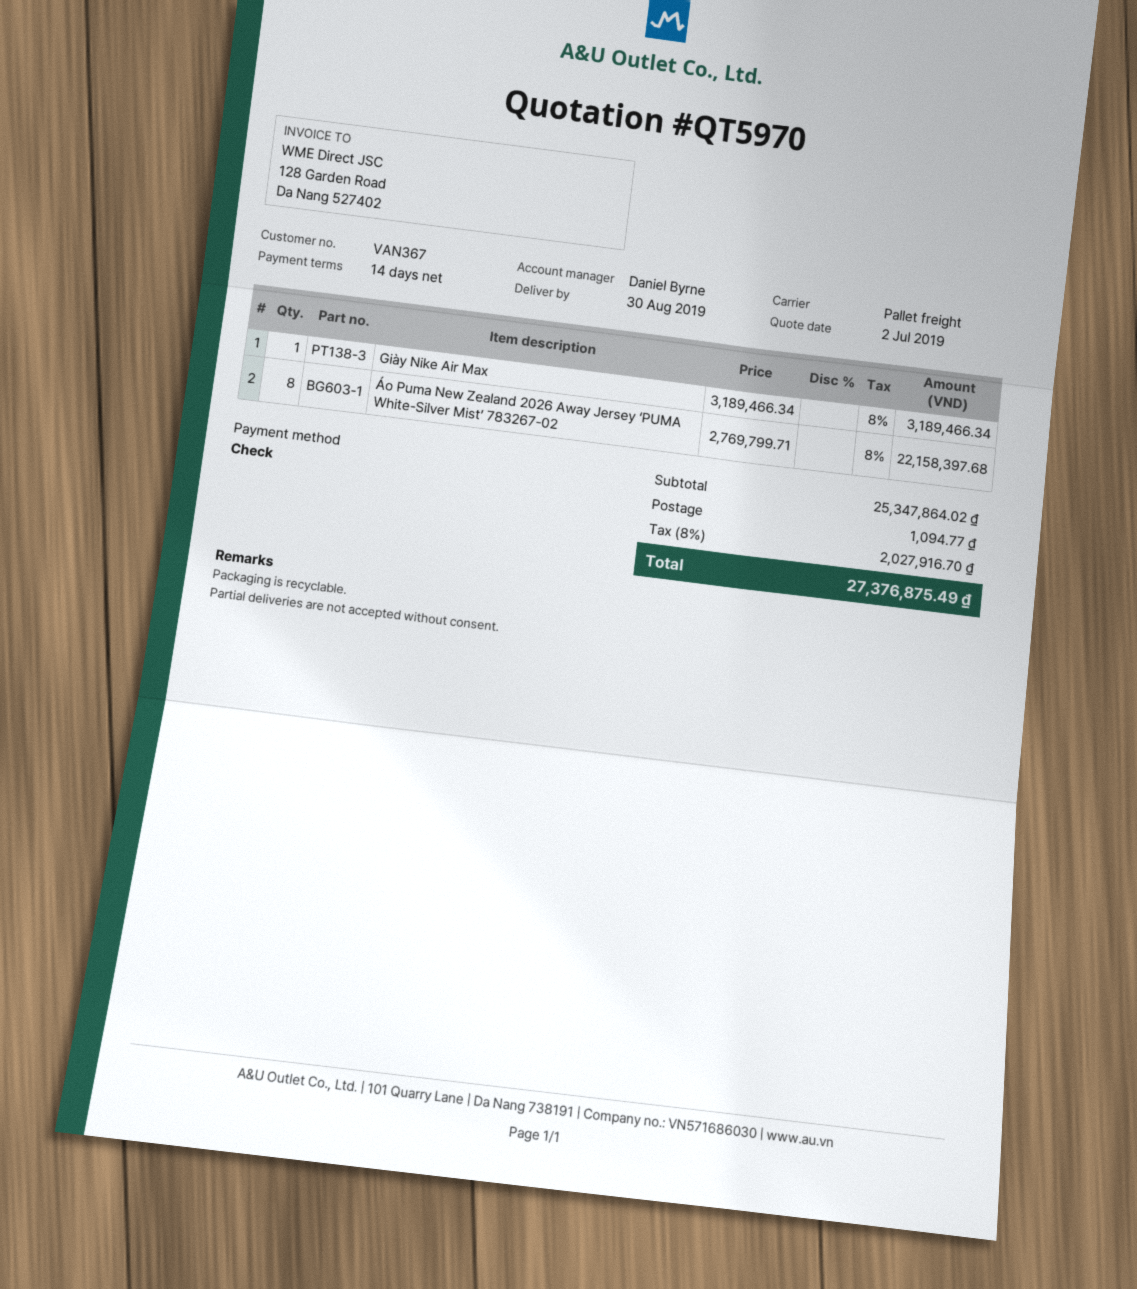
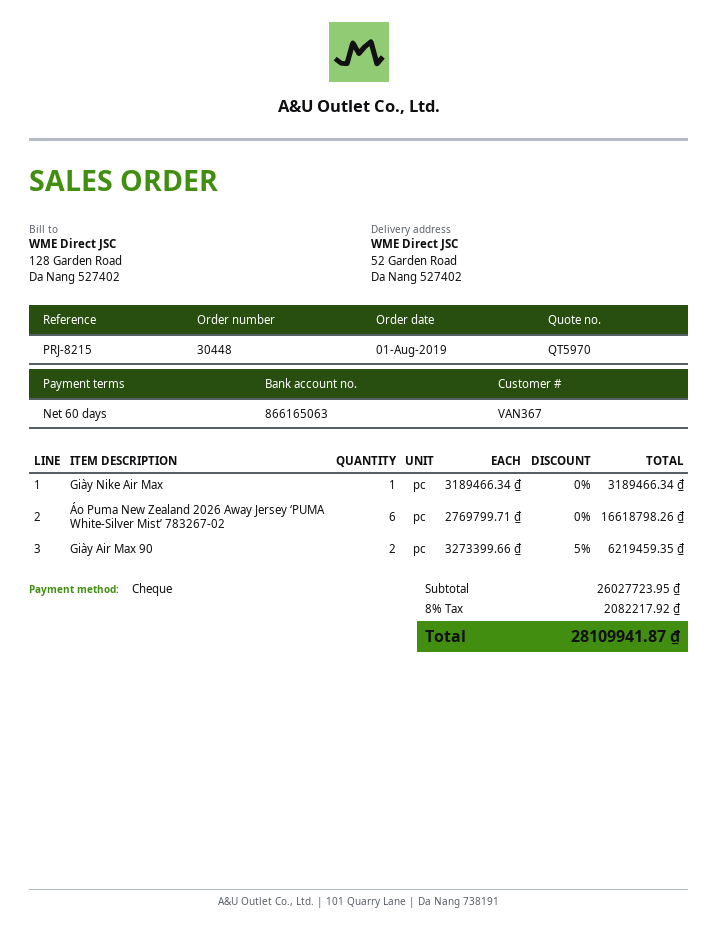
payment terms: 14 days -> 60 days
Áo Puma New Zealand 2026 Away Jersey ‘PUMA White-Silver Mist’ 783267-02: 8 x 2769799.71 = 22158397.68 -> 6 x 2769799.71 = 16618798.26
Giày Air Max 90: none -> 2 x 3273399.66 - 5% = 6219459.35
subtotal: 25347864.02 -> 26027723.95
shipping: 1094.77 -> none
tax: 8% = 2027916.70 -> 8% = 2082217.92
total: 27376875.49 -> 28109941.87

